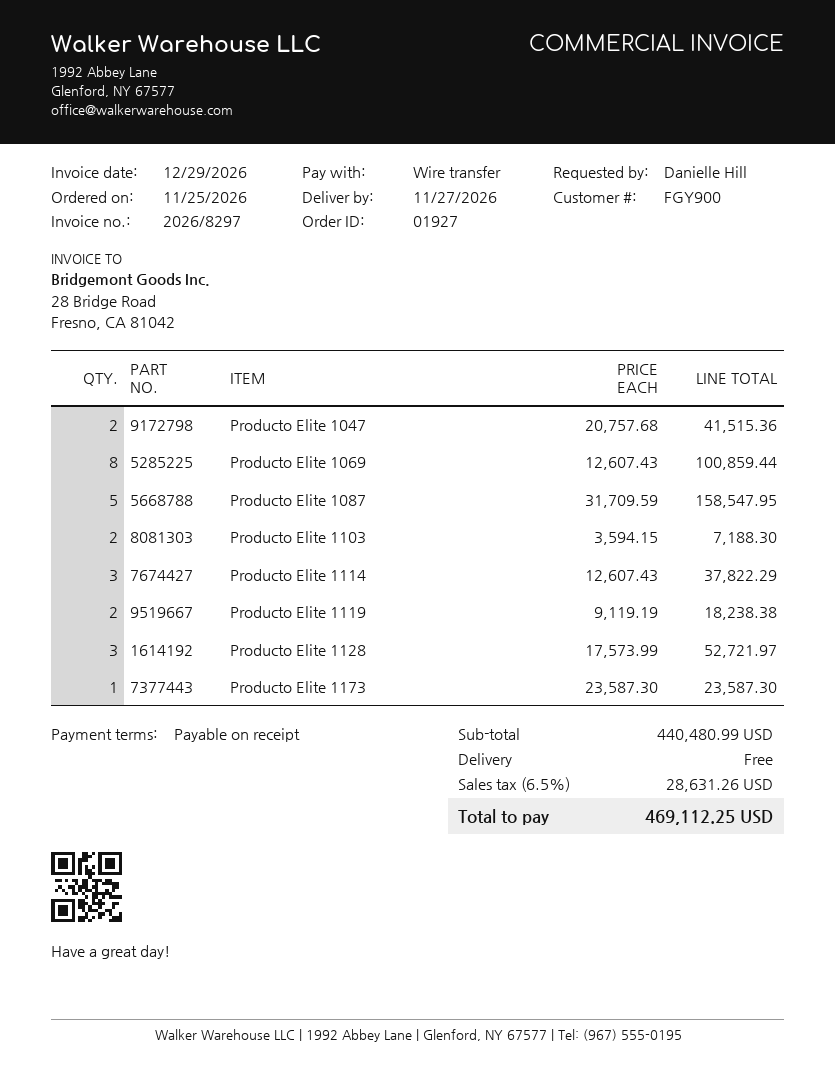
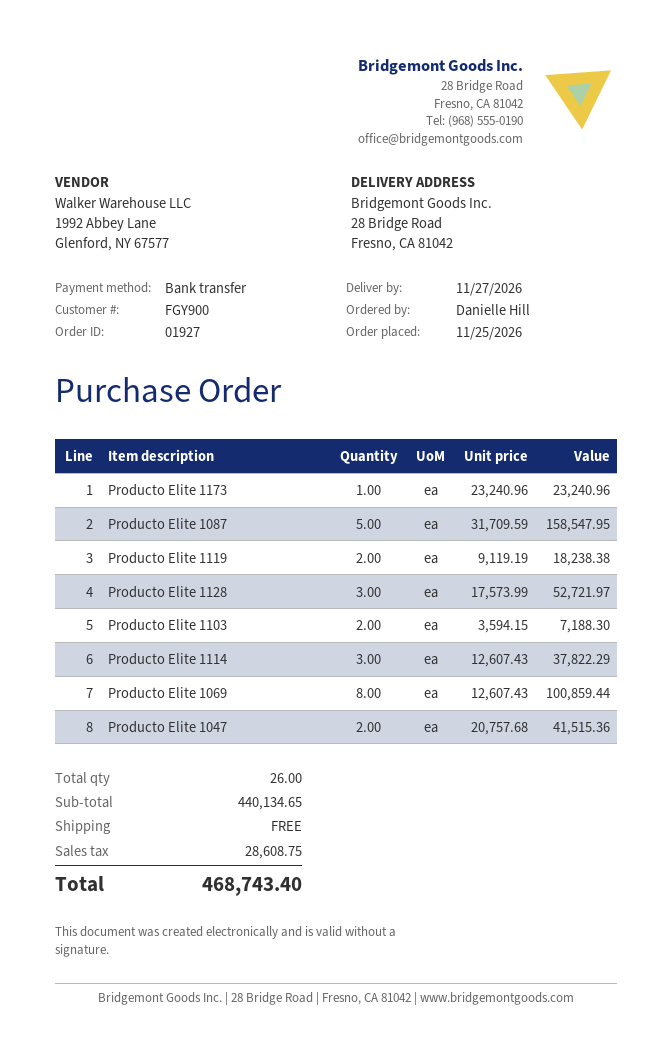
Producto Elite 1173: 1 x 23587.30 = 23587.30 -> 1 x 23240.96 = 23240.96
subtotal: 440480.99 -> 440134.65
tax: 28631.26 -> 28608.75
total: 469112.25 -> 468743.40

